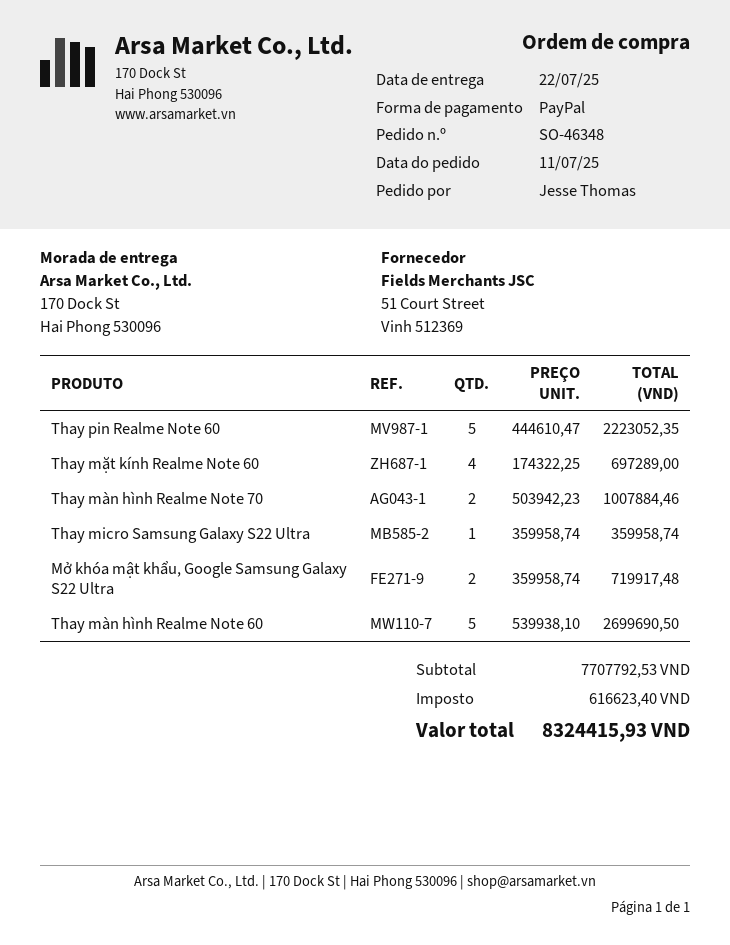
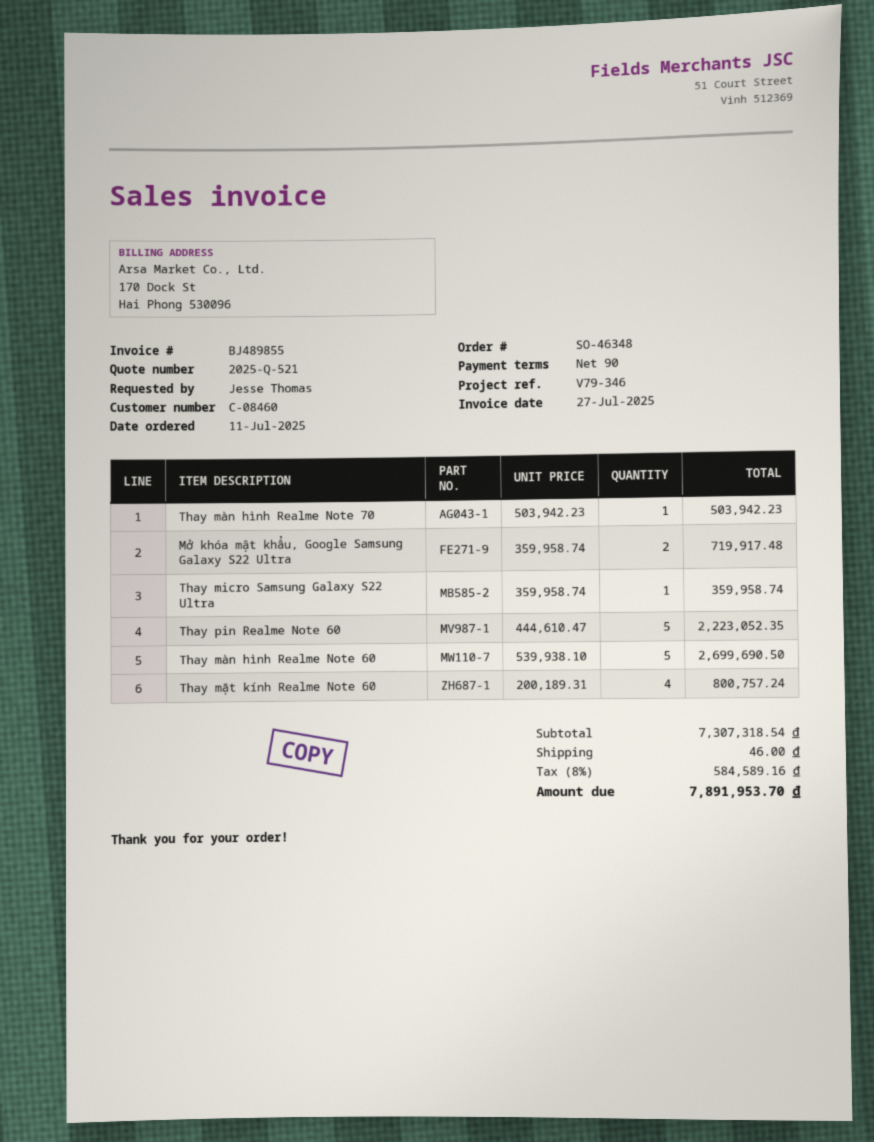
Thay mặt kính Realme Note 60: 4 x 174322.25 = 697289.00 -> 4 x 200189.31 = 800757.24
Thay màn hình Realme Note 70: 2 x 503942.23 = 1007884.46 -> 1 x 503942.23 = 503942.23
subtotal: 7707792.53 -> 7307318.54
shipping: none -> 46.00
tax: 616623.40 -> 584589.16
total: 8324415.93 -> 7891953.70

